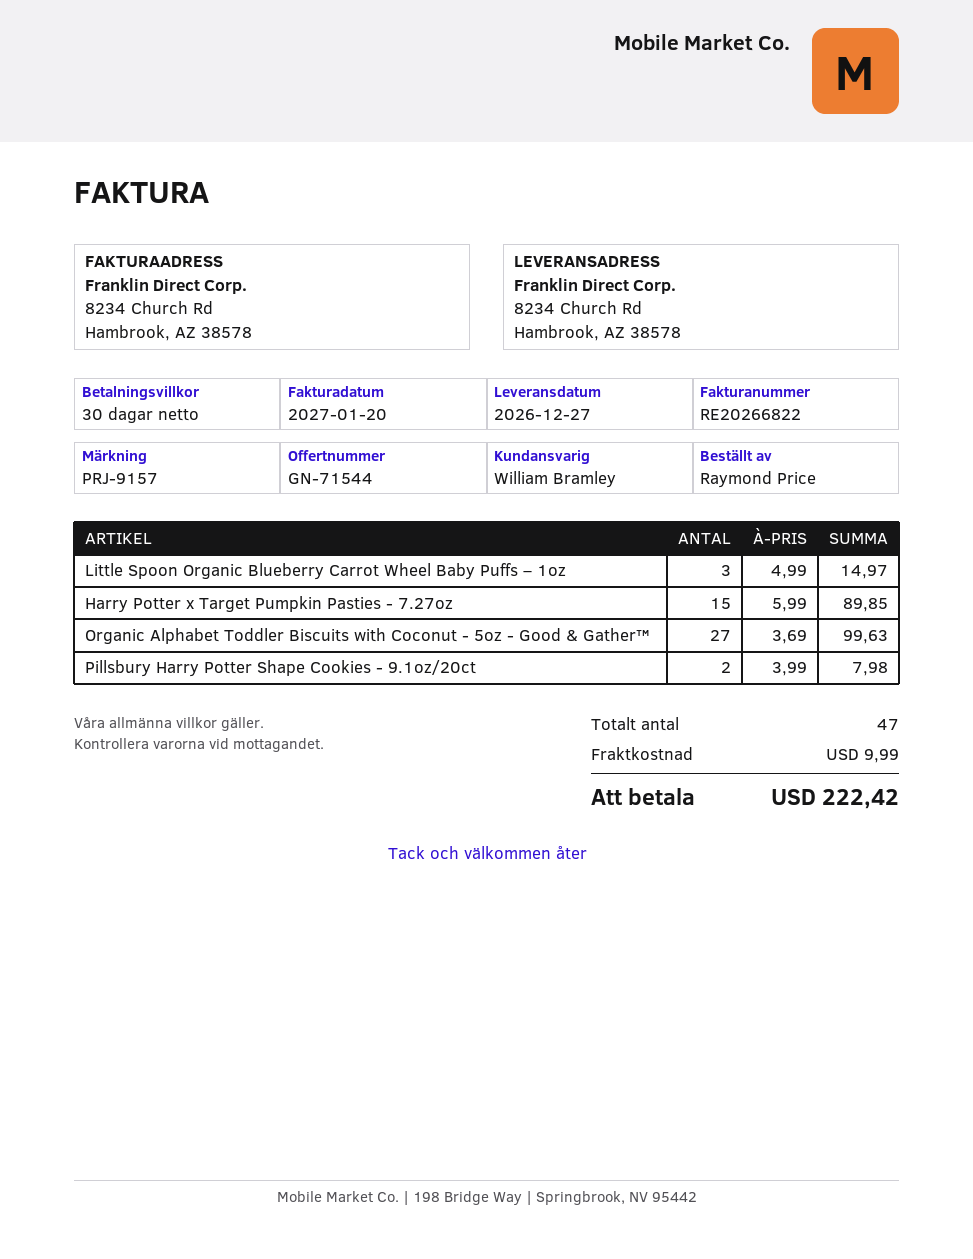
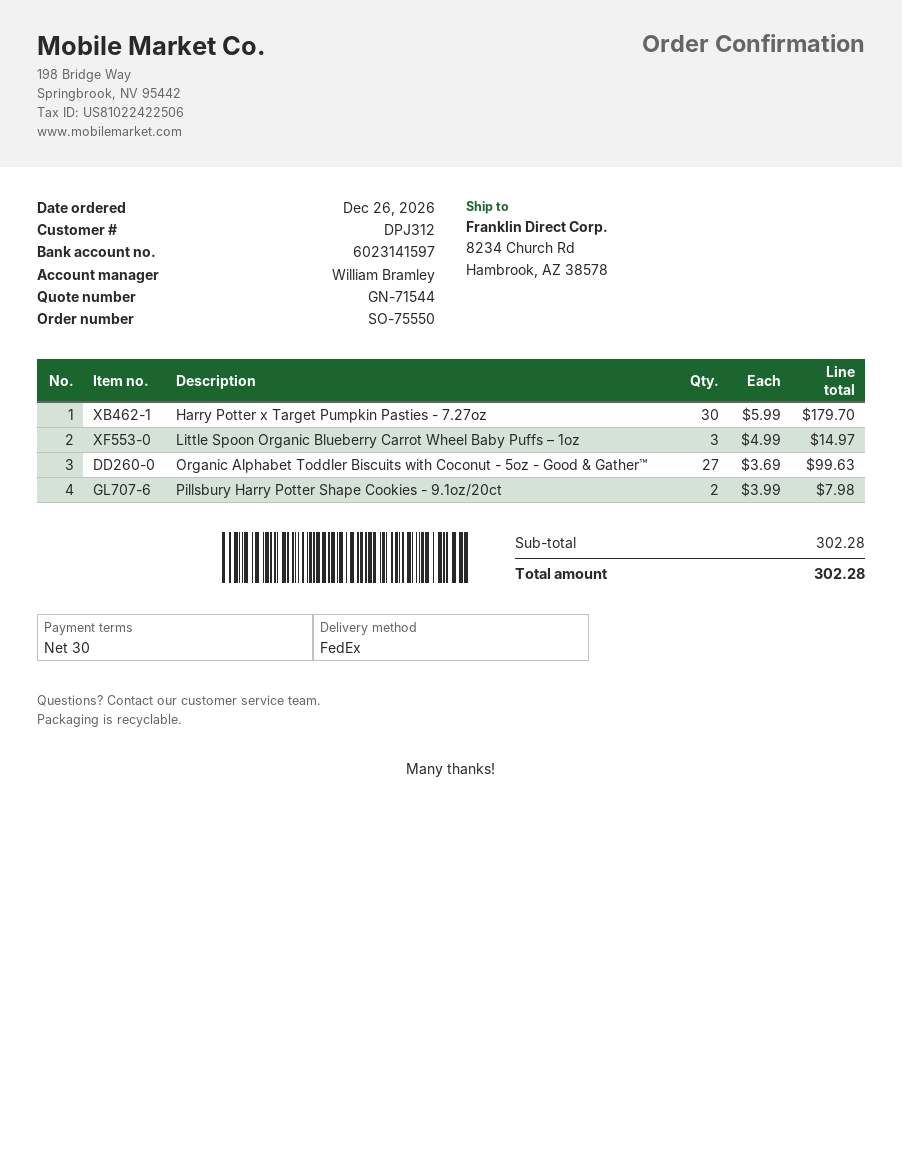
Harry Potter x Target Pumpkin Pasties - 7.27oz: 15 x 5.99 = 89.85 -> 30 x 5.99 = 179.70
shipping: 9.99 -> none
total: 222.42 -> 302.28

